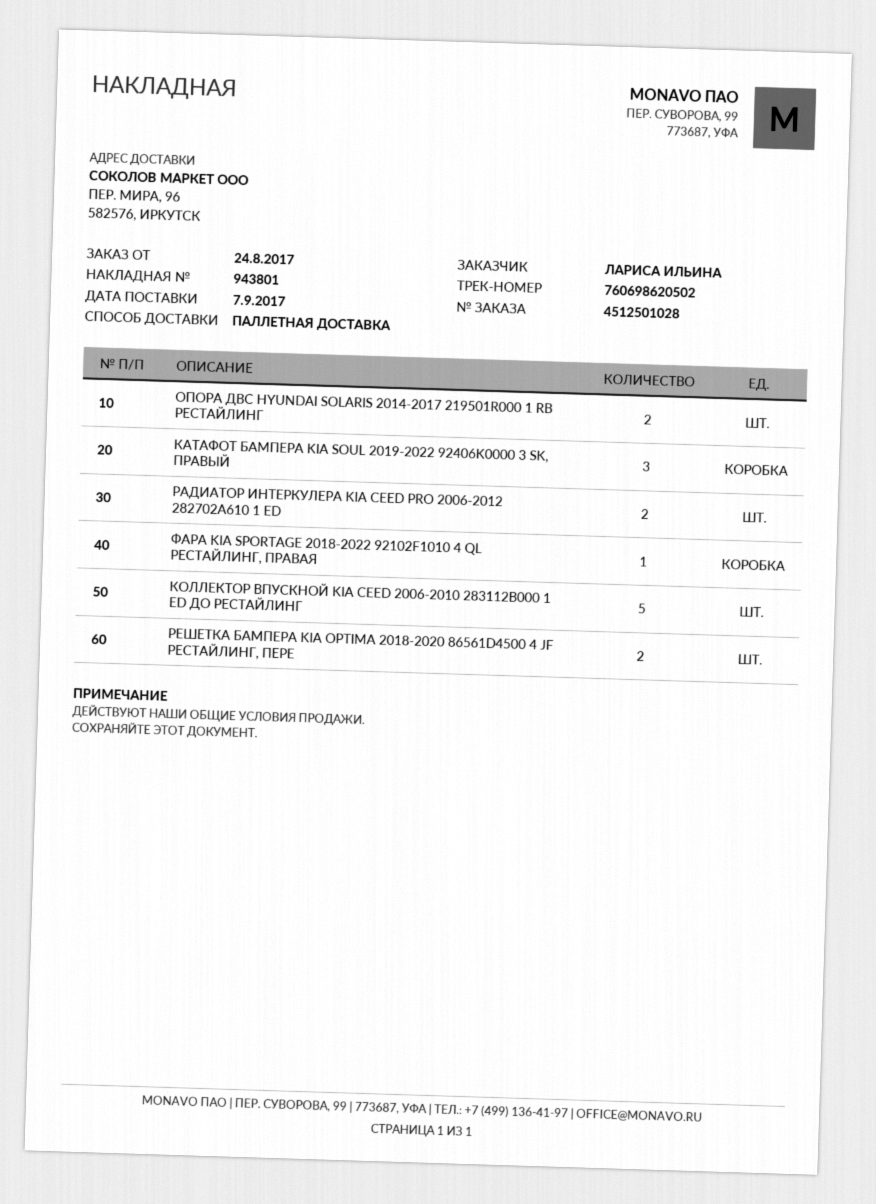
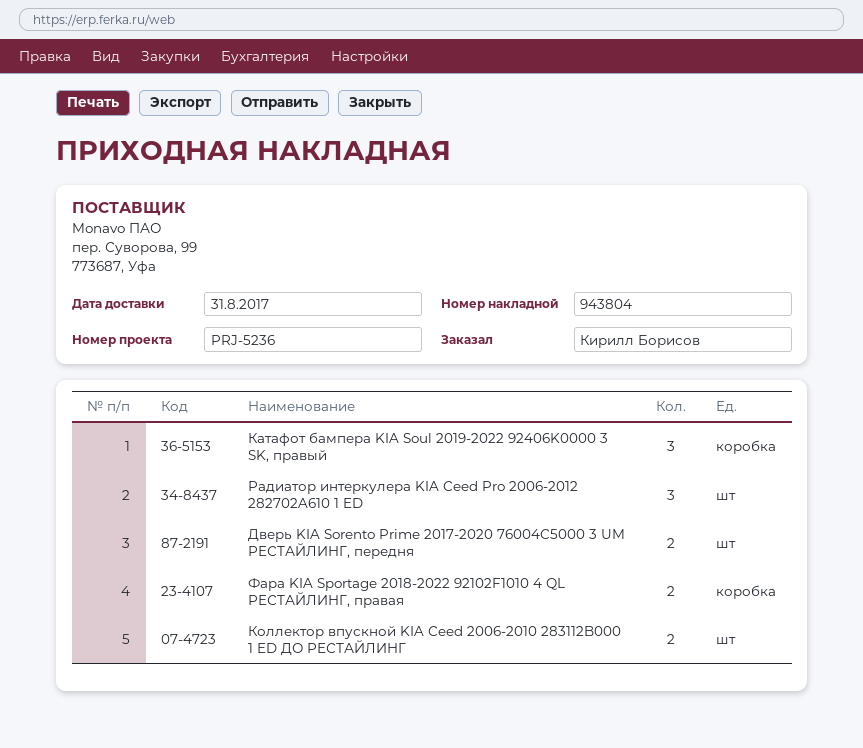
delivery note number: 943801 -> 943804
delivery date: 2017-09-07 -> 2017-08-31
ordered by: ЛАРИСА ИЛЬИНА -> Кирилл Борисов
ОПОРА ДВС HYUNDAI SOLARIS 2014-2017 219501R000 1 RB РЕСТАЙЛИНГ: 2 -> none
РАДИАТОР ИНТЕРКУЛЕРА KIA CEED PRO 2006-2012 282702A610 1 ED: 2 -> 3
ФАРА KIA SPORTAGE 2018-2022 92102F1010 4 QL РЕСТАЙЛИНГ, ПРАВАЯ: 1 -> 2
КОЛЛЕКТОР ВПУСКНОЙ KIA CEED 2006-2010 283112B000 1 ED ДО РЕСТАЙЛИНГ: 5 -> 2
РЕШЕТКА БАМПЕРА KIA OPTIMA 2018-2020 86561D4500 4 JF РЕСТАЙЛИНГ, ПЕРЕ: 2 -> none
Дверь KIA Sorento Prime 2017-2020 76004C5000 3 UM РЕСТАЙЛИНГ, передня: none -> 2

